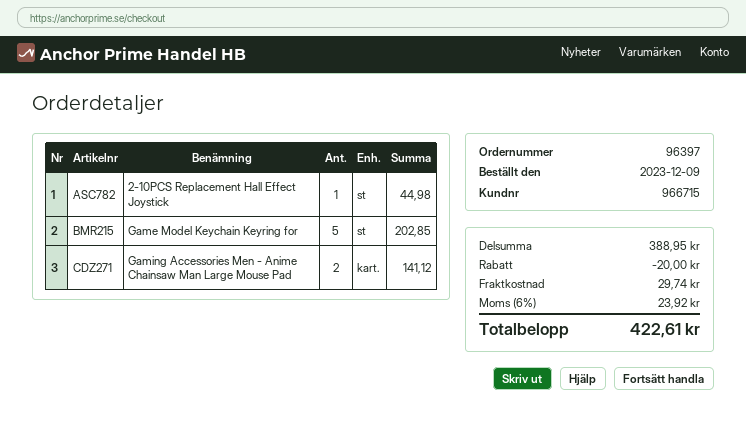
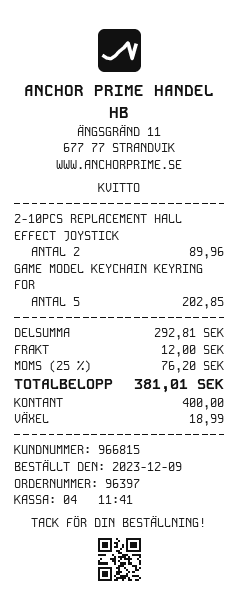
customer number: 966715 -> 966815
2-10PCS Replacement Hall Effect Joystick: 1 for 44.98 -> 2 for 89.96
Gaming Accessories Men - Anime Chainsaw Man Large Mouse Pad: 2 for 141.12 -> none
subtotal: 388.95 -> 292.81
discount: 20.00 -> none
shipping: 29.74 -> 12.00
tax: 6% = 23.92 -> 25% = 76.20
total: 422.61 -> 381.01

